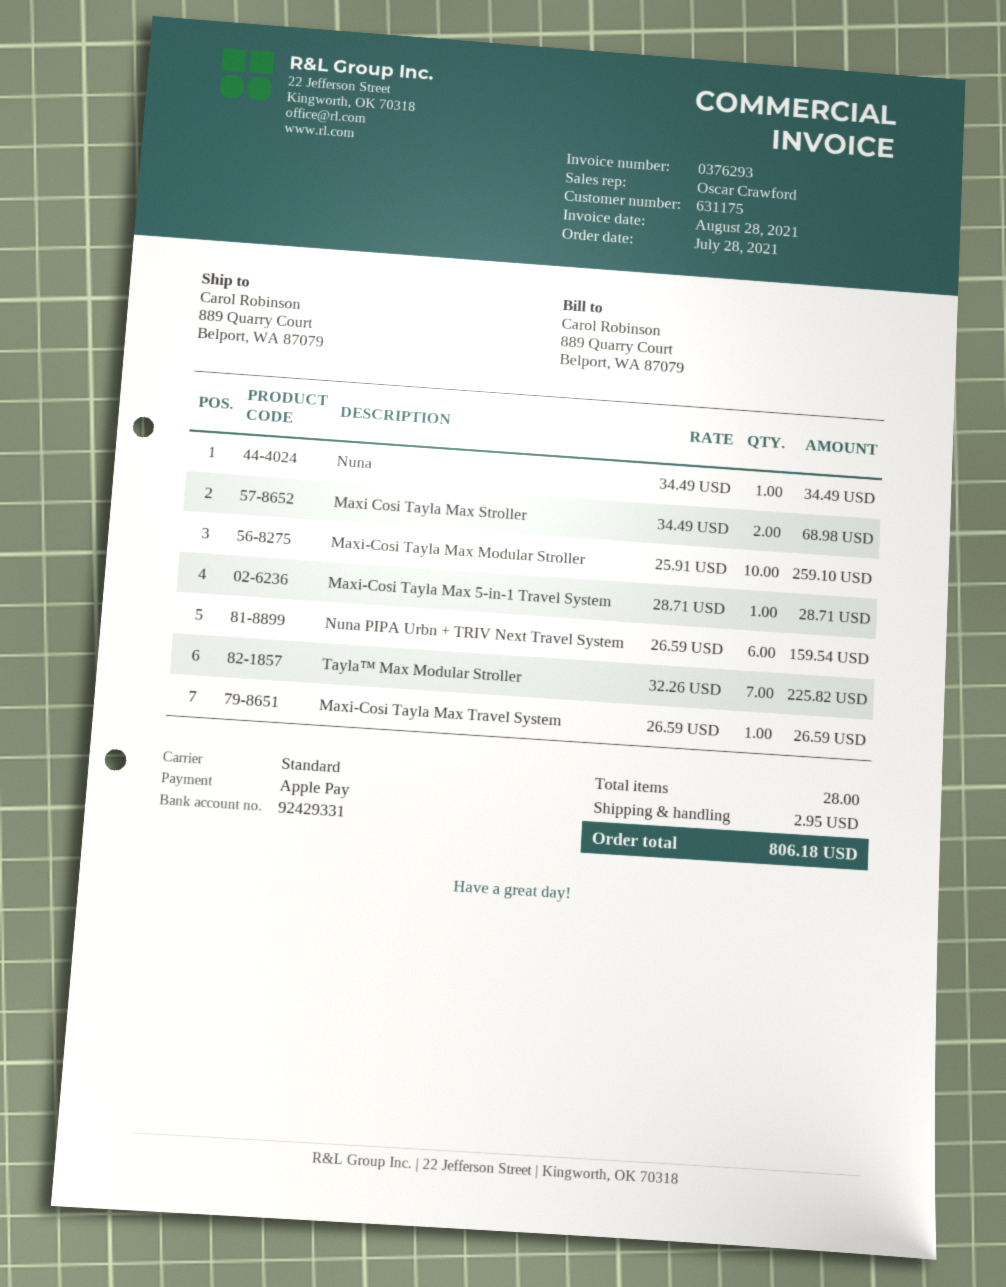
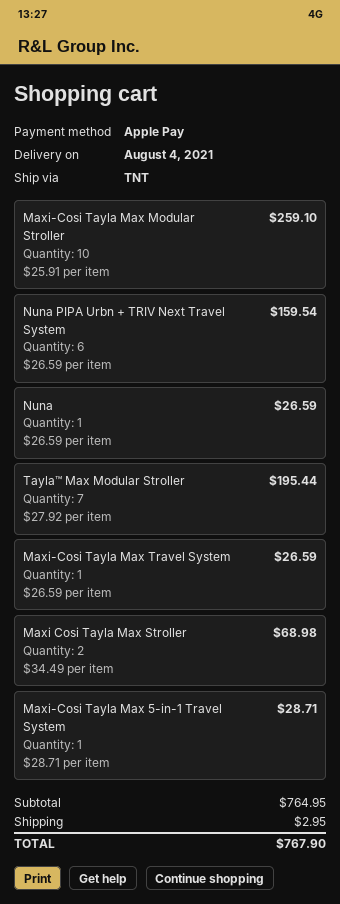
shipping method: standard -> TNT
Nuna: 1 x 34.49 = 34.49 -> 1 x 26.59 = 26.59
Tayla™ Max Modular Stroller: 7 x 32.26 = 225.82 -> 7 x 27.92 = 195.44
total: 806.18 -> 767.90

